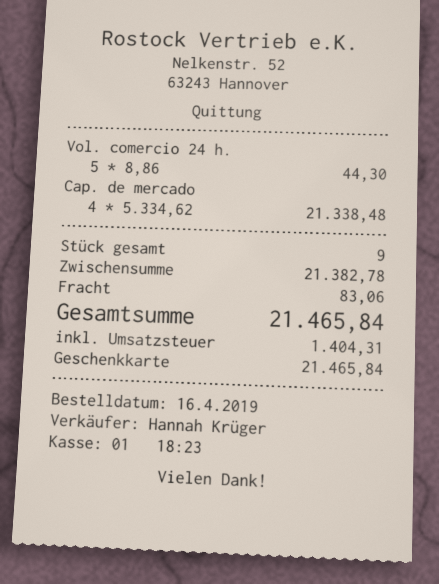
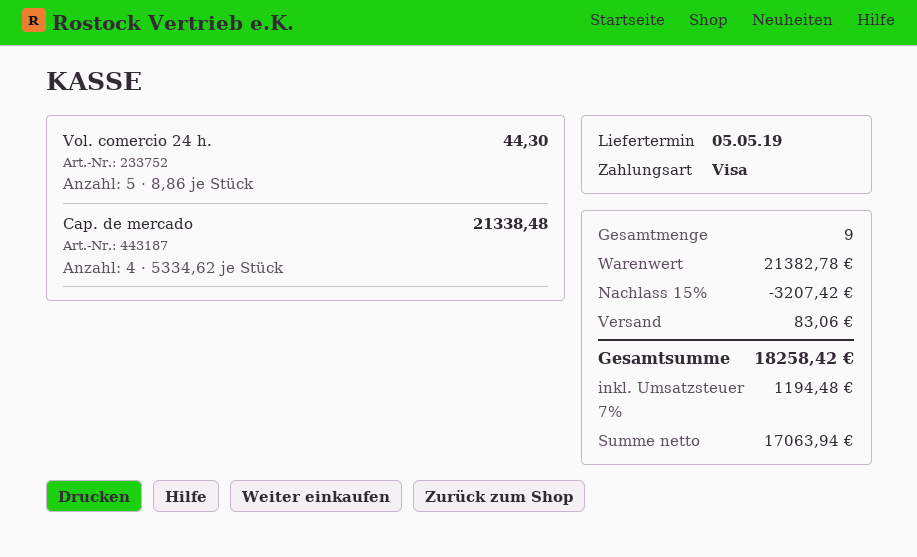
payment method: gift card -> Visa
discount: none -> 15% = 3207.42
tax: 1404.31 -> 1194.48
total: 21465.84 -> 18258.42

